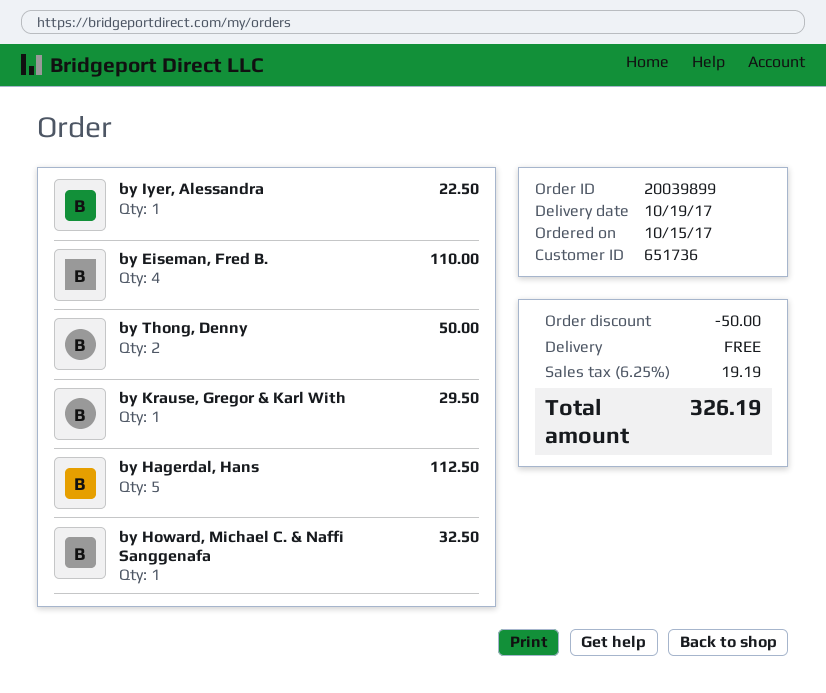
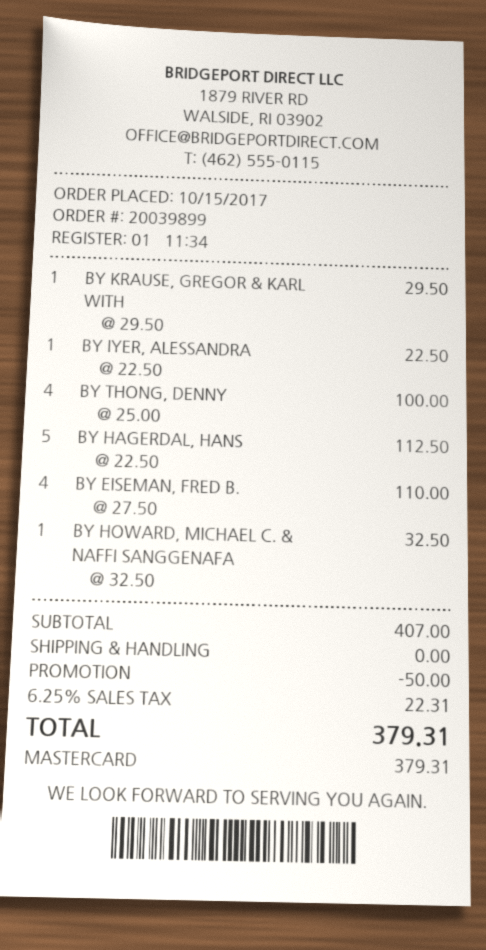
by Thong, Denny: 2 for 50.00 -> 4 for 100.00
tax: 6.25% = 19.19 -> 6.25% = 22.31
total: 326.19 -> 379.31

